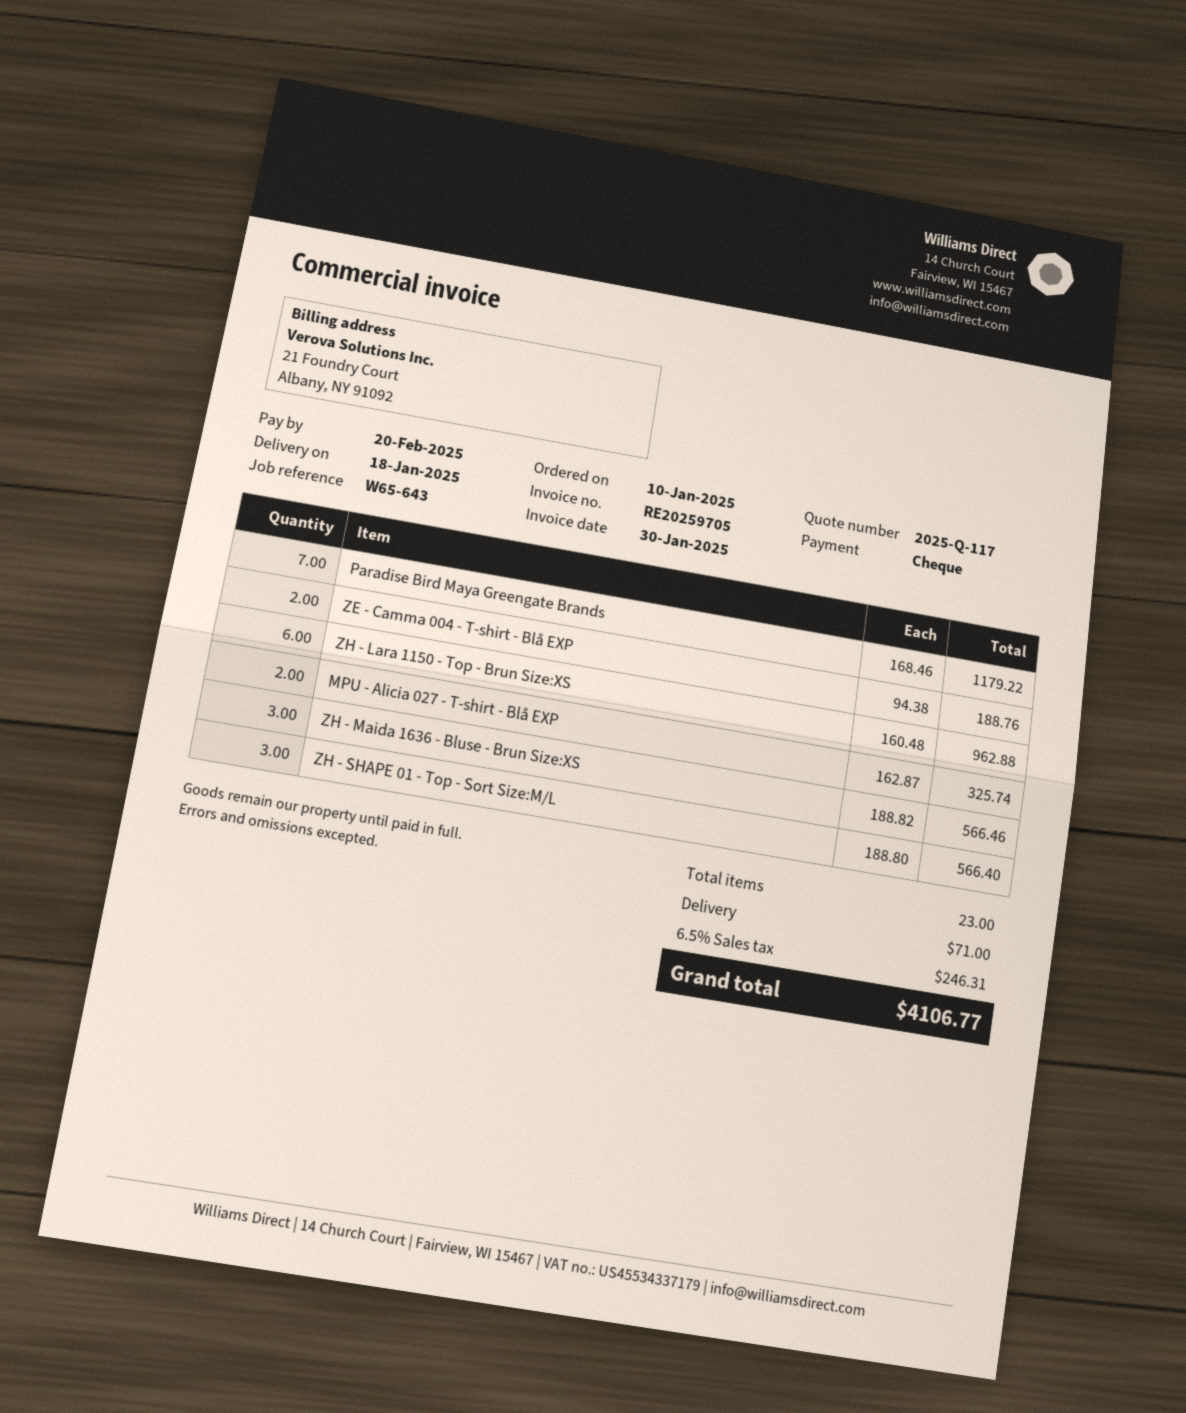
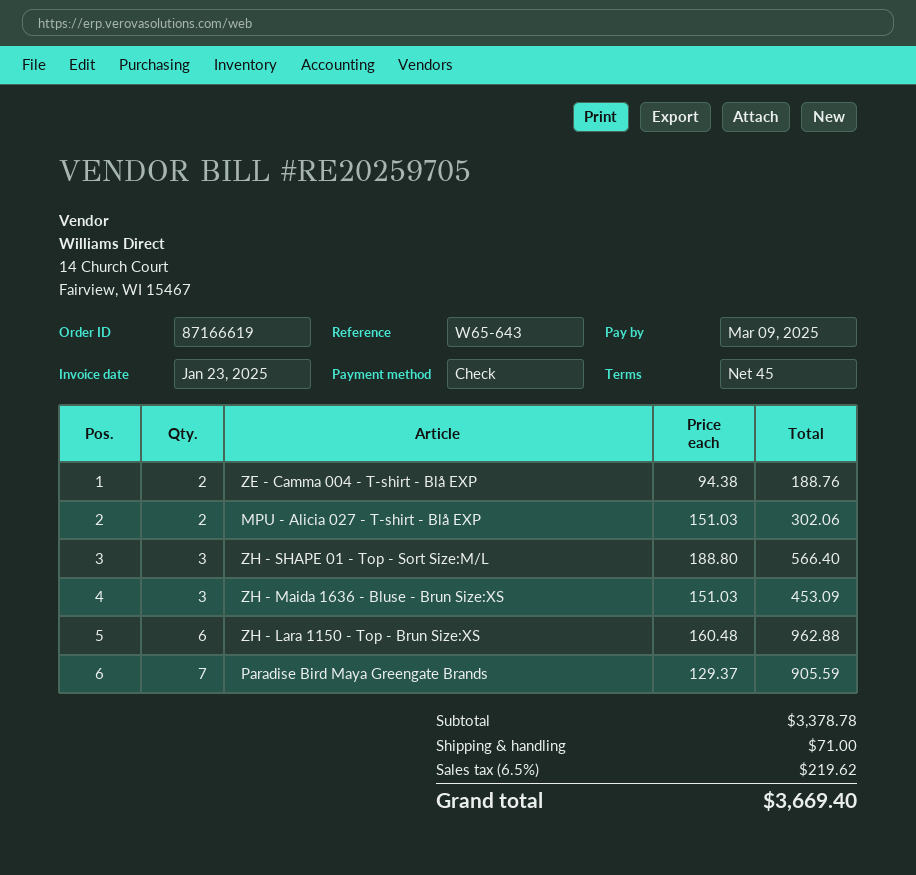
invoice date: 2025-01-30 -> 2025-01-23
due date: 2025-02-20 -> 2025-03-09
Paradise Bird Maya Greengate Brands: 7 x 168.46 = 1179.22 -> 7 x 129.37 = 905.59
MPU - Alicia 027 - T-shirt - Blå EXP: 2 x 162.87 = 325.74 -> 2 x 151.03 = 302.06
ZH - Maida 1636 - Bluse - Brun Size:XS: 3 x 188.82 = 566.46 -> 3 x 151.03 = 453.09
tax: 6.5% = 246.31 -> 6.5% = 219.62
total: 4106.77 -> 3669.40

